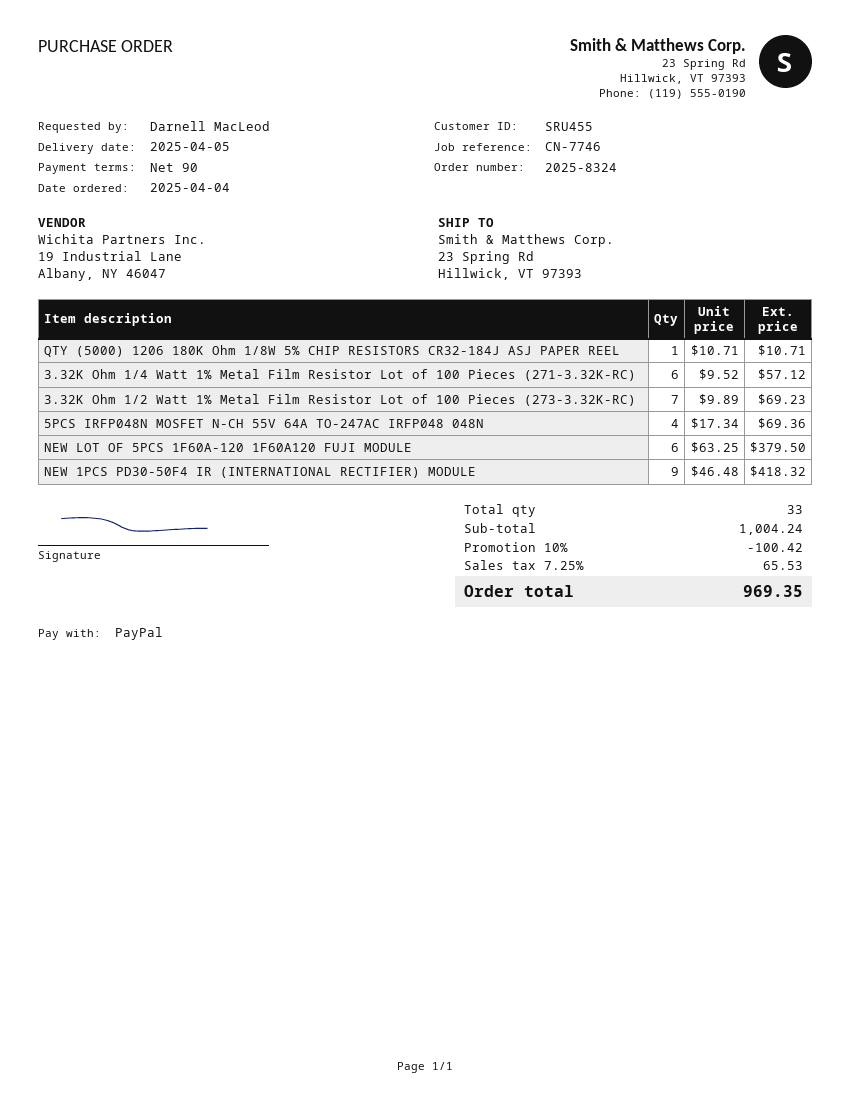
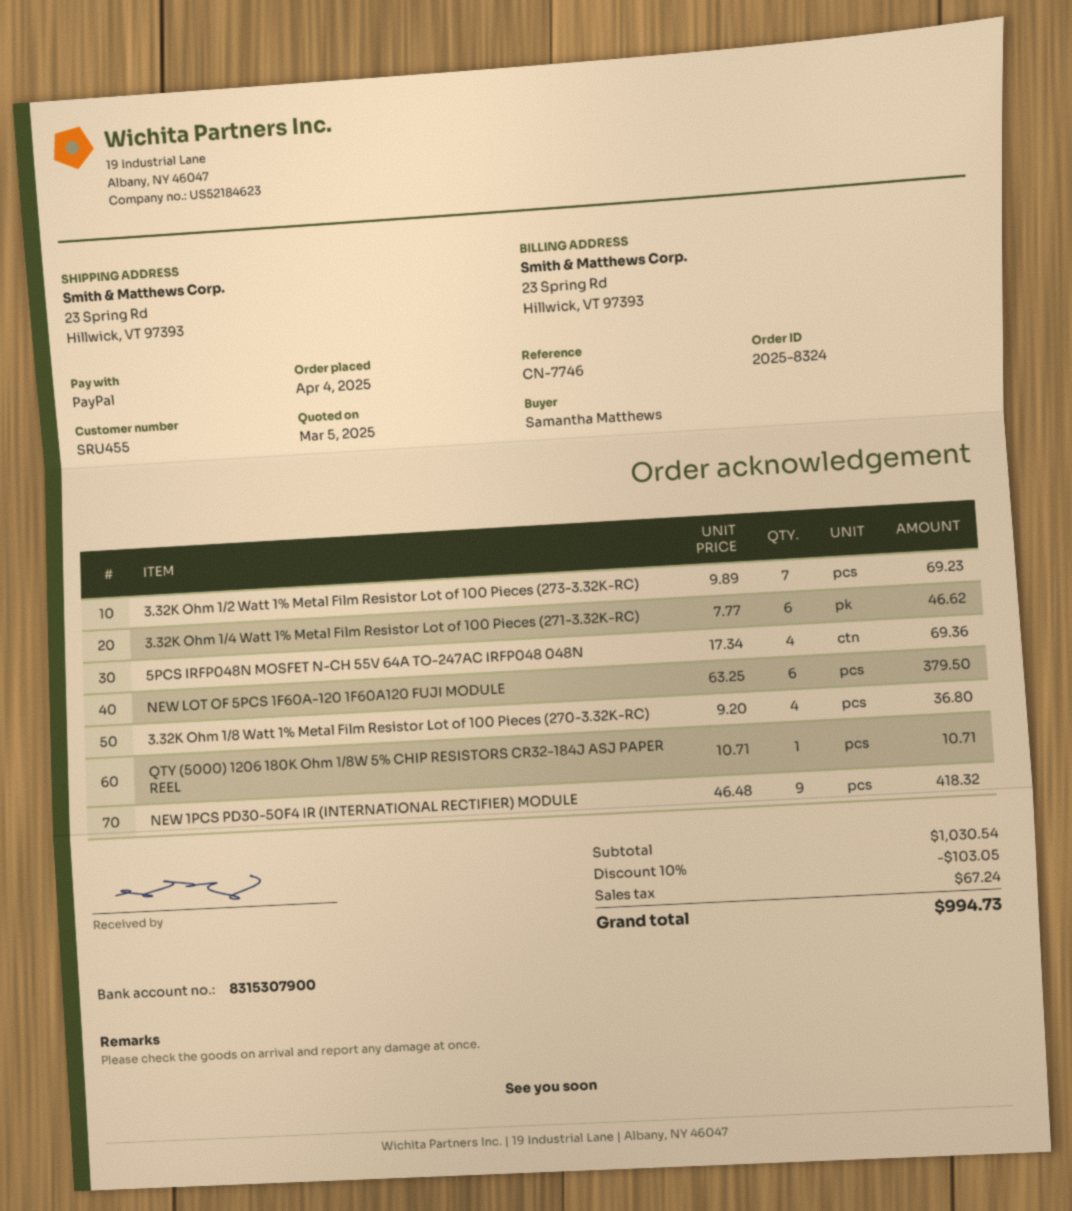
ordered by: Darnell MacLeod -> Samantha Matthews
3.32K Ohm 1/4 Watt 1% Metal Film Resistor Lot of 100 Pieces (271-3.32K-RC): 6 x 9.52 = 57.12 -> 6 x 7.77 = 46.62
3.32K Ohm 1/8 Watt 1% Metal Film Resistor Lot of 100 Pieces (270-3.32K-RC): none -> 4 x 9.20 = 36.80
subtotal: 1004.24 -> 1030.54
discount: 10% = 100.42 -> 10% = 103.05
tax: 65.53 -> 67.24
total: 969.35 -> 994.73

